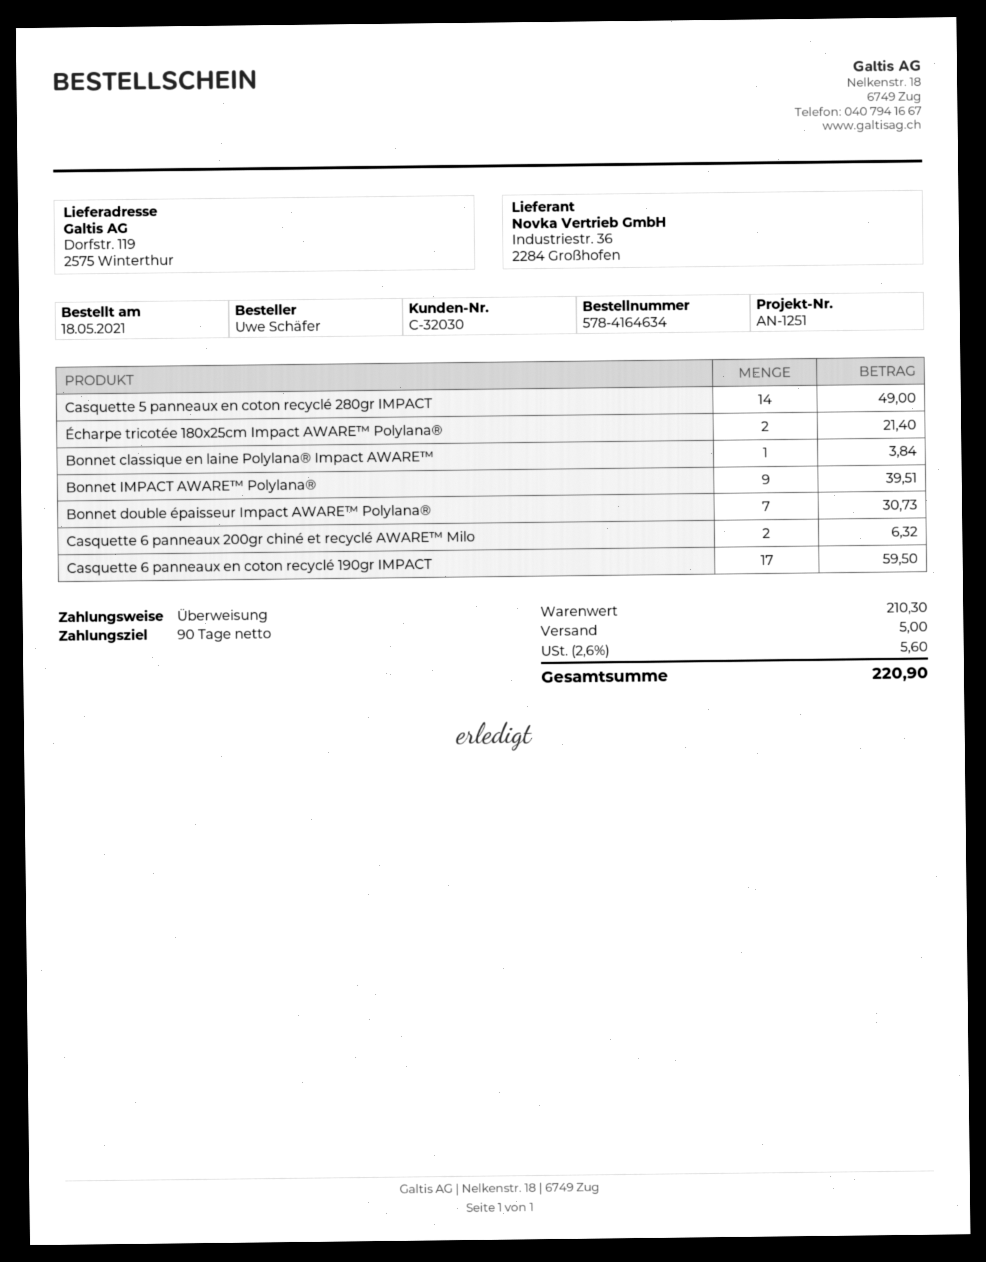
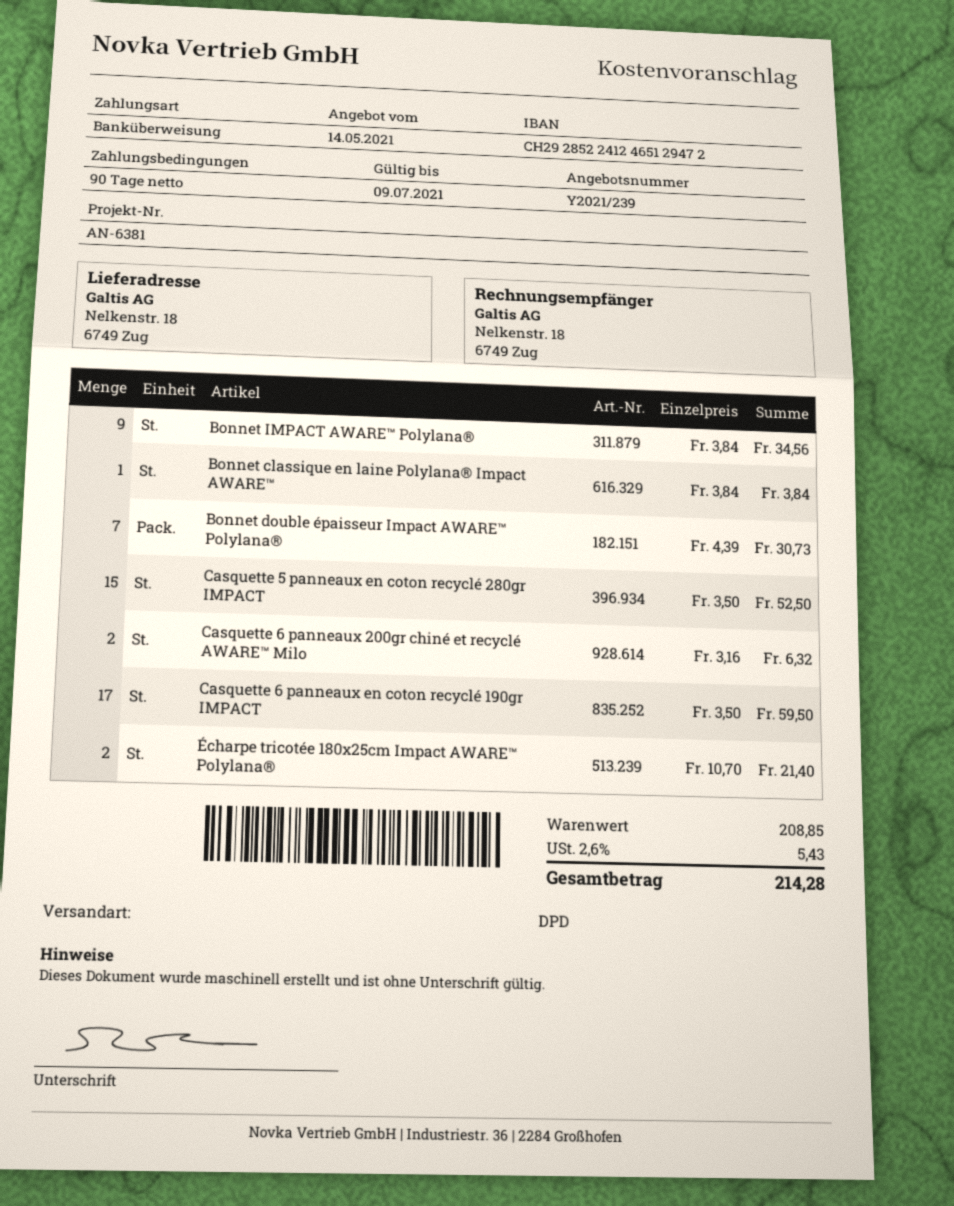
reference: AN-1251 -> AN-6381
ship to: Dorfstr. 119, 2575 Winterthur -> Nelkenstr. 18, 6749 Zug
Casquette 5 panneaux en coton recyclé 280gr IMPACT: 14 for 49.00 -> 15 for 52.50
Bonnet IMPACT AWARE™ Polylana®: 9 for 39.51 -> 9 for 34.56
subtotal: 210.30 -> 208.85
shipping: 5.00 -> none
tax: 2.6% = 5.60 -> 2.6% = 5.43
total: 220.90 -> 214.28

